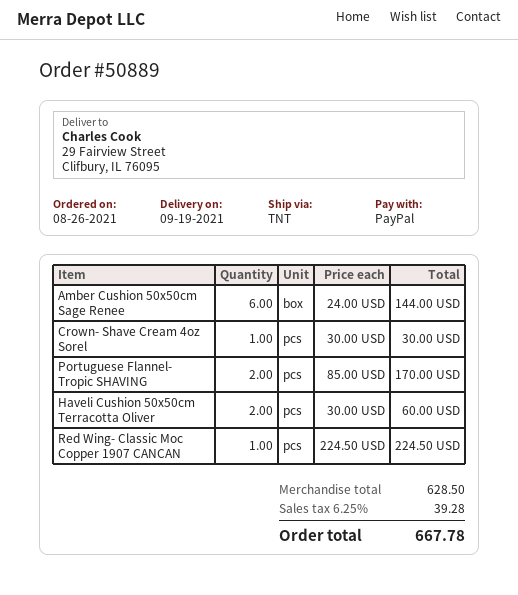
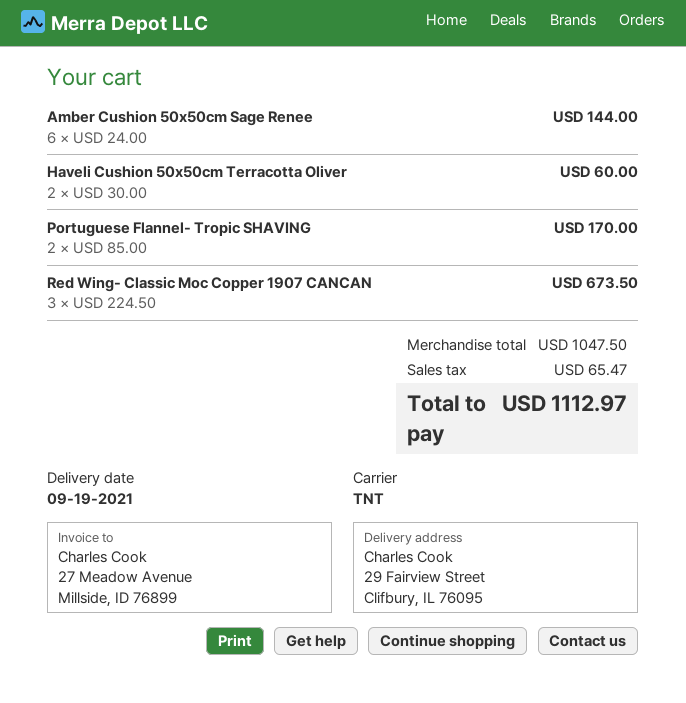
Crown- Shave Cream 4oz Sorel: 1 x 30.00 = 30.00 -> none
Red Wing- Classic Moc Copper 1907 CANCAN: 1 x 224.50 = 224.50 -> 3 x 224.50 = 673.50
subtotal: 628.50 -> 1047.50
tax: 39.28 -> 65.47
total: 667.78 -> 1112.97

